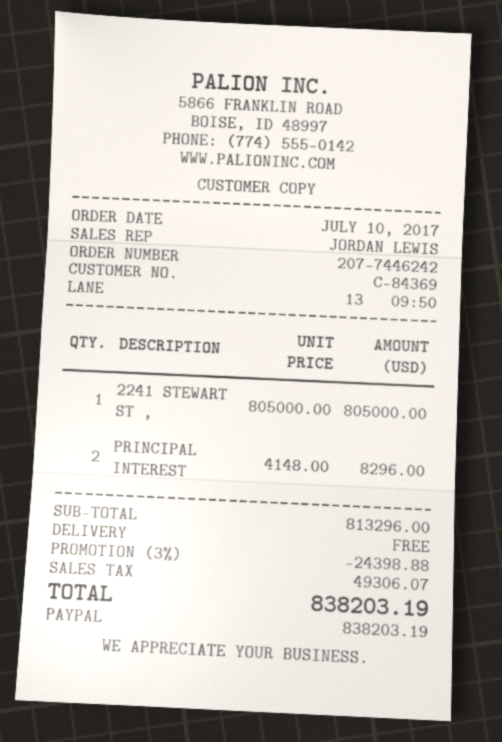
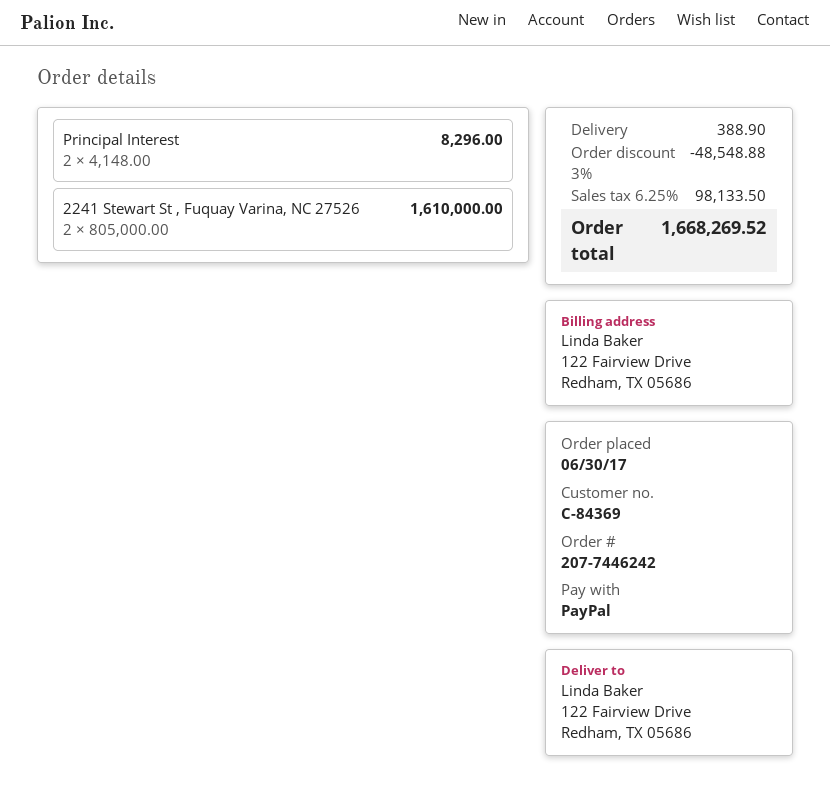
order date: 2017-07-10 -> 2017-06-30
2241 STEWART ST ,: 1 x 805000.00 = 805000.00 -> 2 x 805000.00 = 1610000.00
discount: 3% = 24398.88 -> 3% = 48548.88
shipping: 0.00 -> 388.90
tax: 49306.07 -> 98133.50
total: 838203.19 -> 1668269.52

